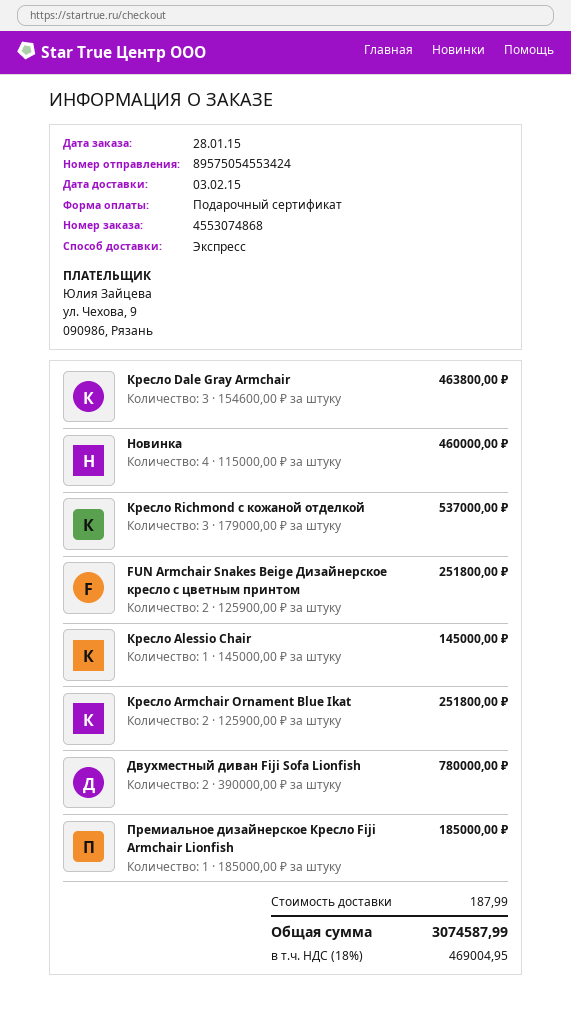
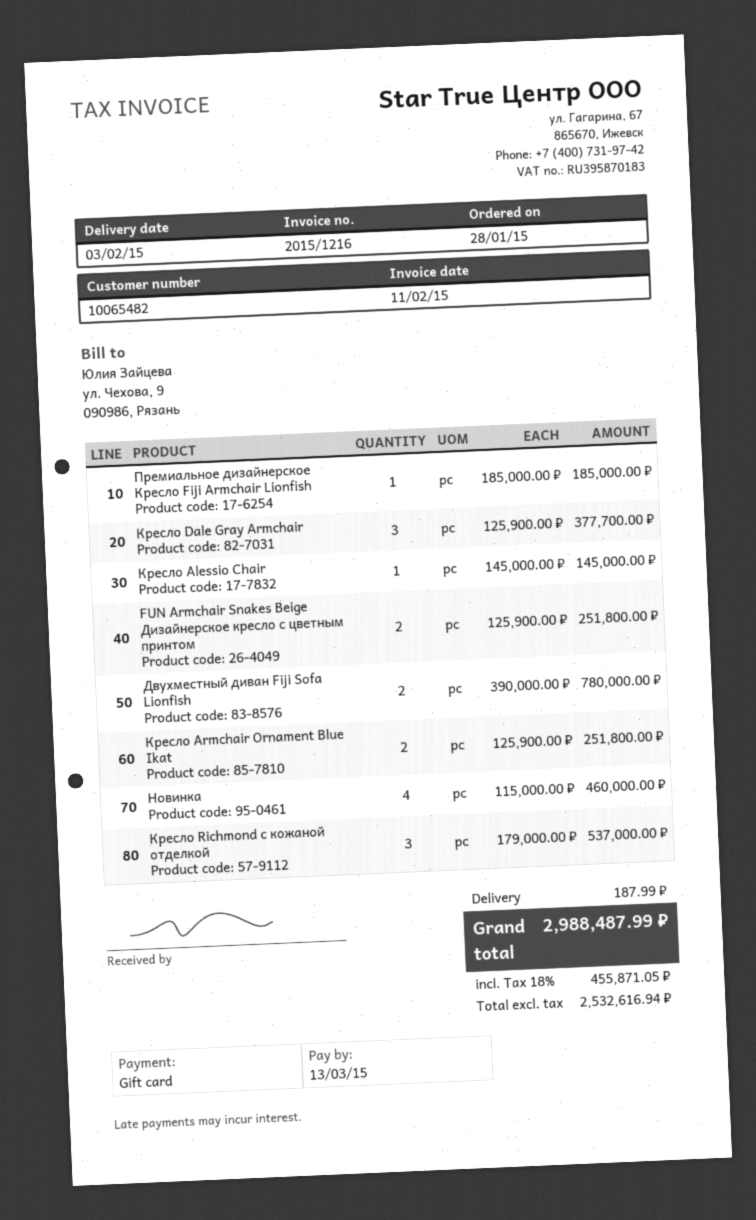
Кресло Dale Gray Armchair: 3 x 154600.00 = 463800.00 -> 3 x 125900.00 = 377700.00
tax: 18% = 469004.95 -> 18% = 455871.05
total: 3074587.99 -> 2988487.99

